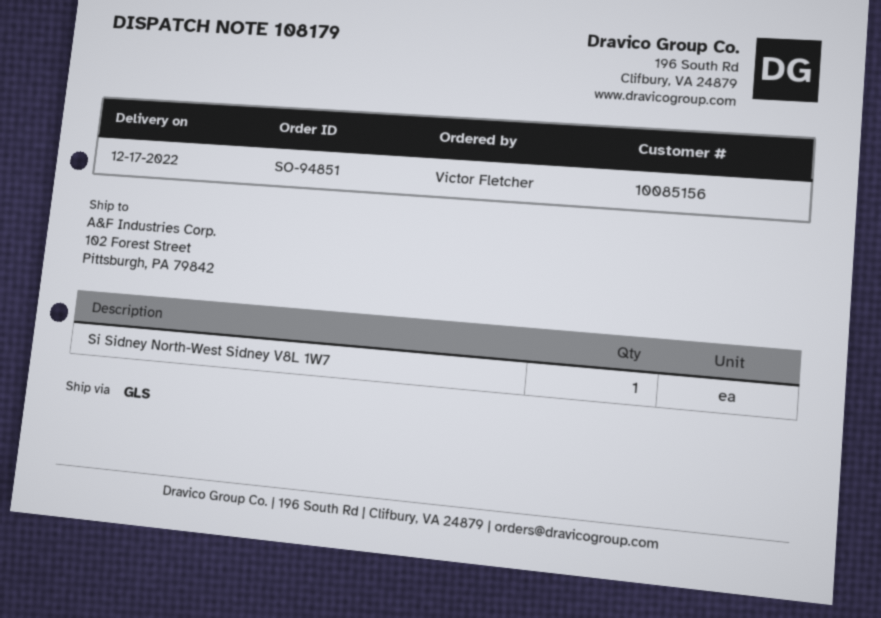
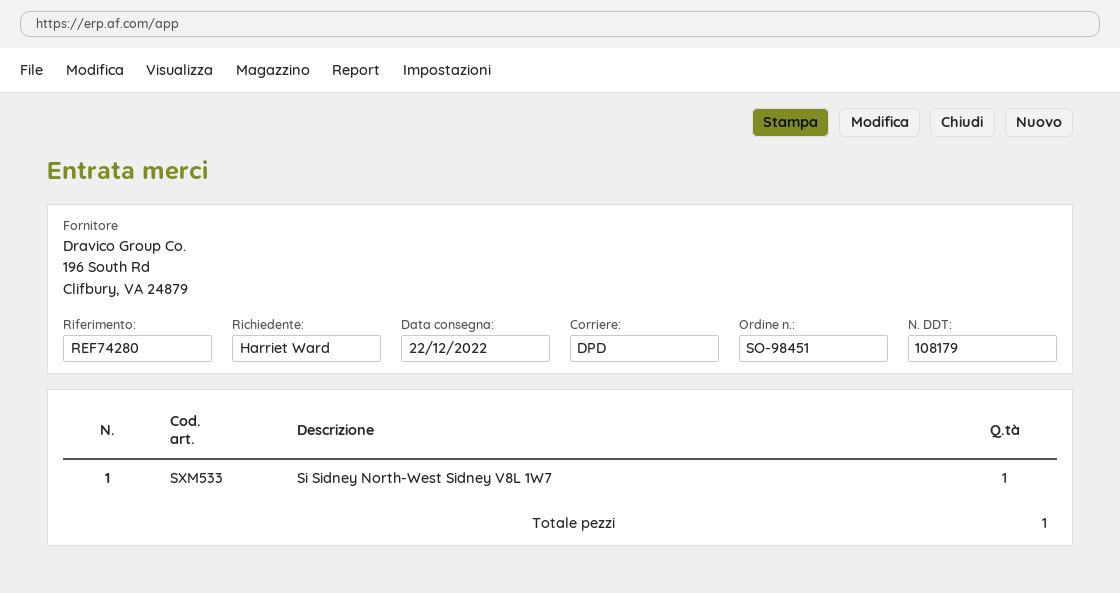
order number: SO-94851 -> SO-98451
delivery date: 2022-12-17 -> 2022-12-22
ordered by: Victor Fletcher -> Harriet Ward
shipping method: GLS -> DPD

